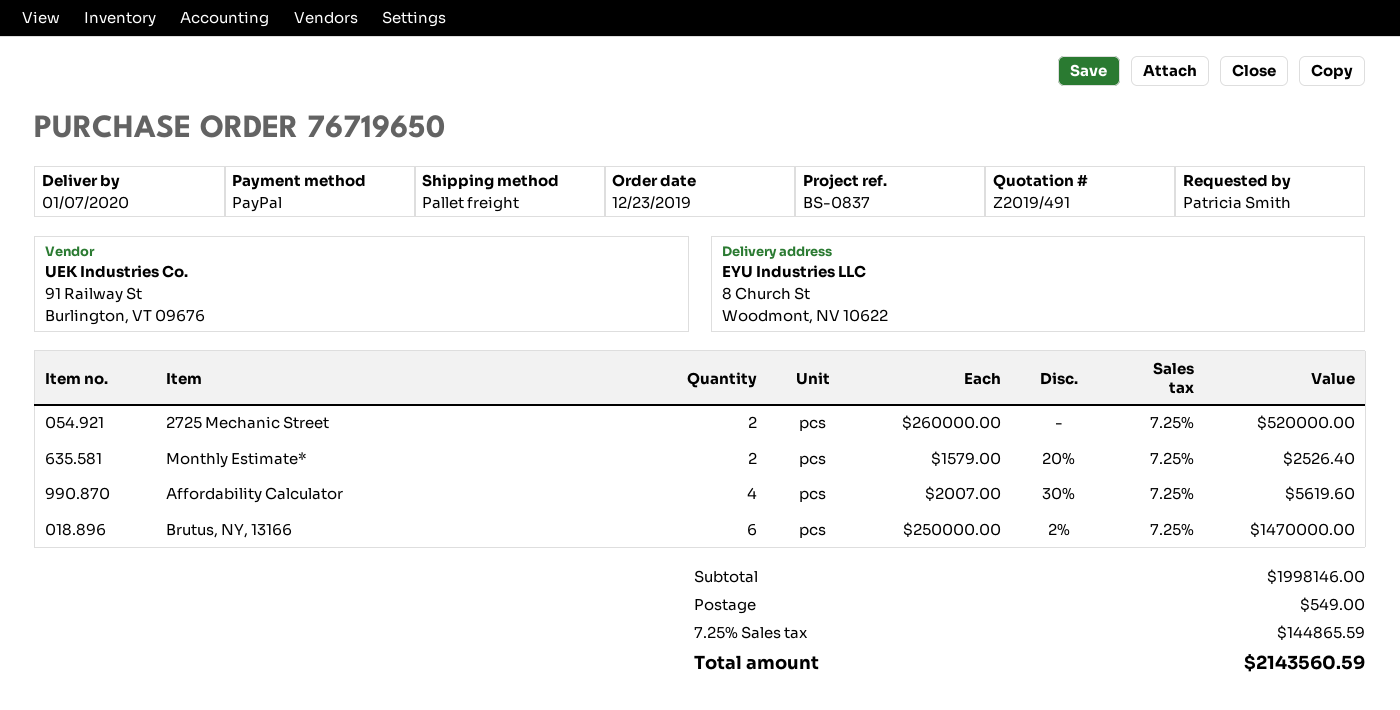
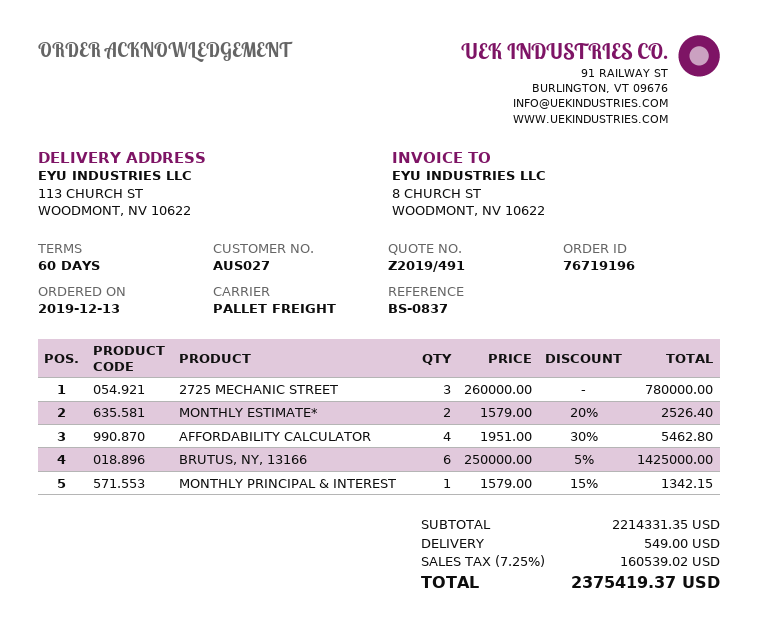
order number: 76719650 -> 76719196
order date: 2019-12-23 -> 2019-12-13
ship to: 8 Church St, Woodmont, NV 10622 -> 113 CHURCH ST, WOODMONT, NV 10622
2725 Mechanic Street: 2 x 260000.00 = 520000.00 -> 3 x 260000.00 = 780000.00
Affordability Calculator: 4 x 2007.00 - 30% = 5619.60 -> 4 x 1951.00 - 30% = 5462.80
Brutus, NY, 13166: 6 x 250000.00 - 2% = 1470000.00 -> 6 x 250000.00 - 5% = 1425000.00
MONTHLY PRINCIPAL & INTEREST: none -> 1 x 1579.00 - 15% = 1342.15
subtotal: 1998146.00 -> 2214331.35
tax: 7.25% = 144865.59 -> 7.25% = 160539.02
total: 2143560.59 -> 2375419.37

